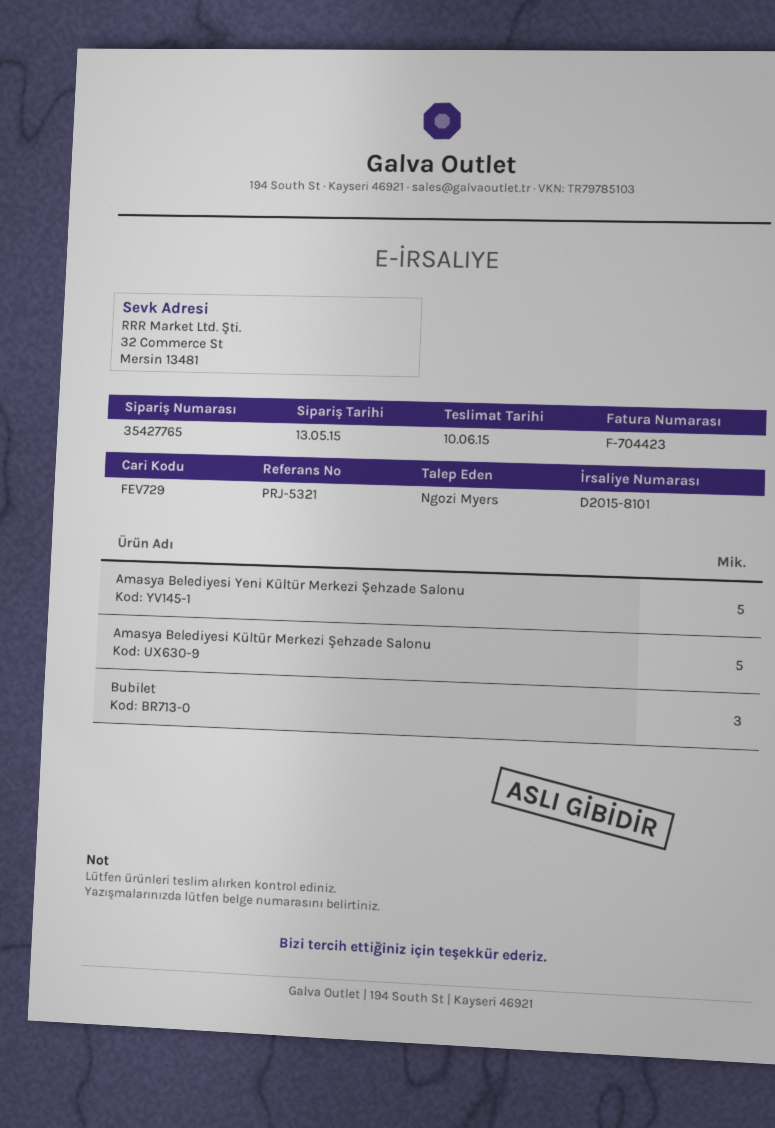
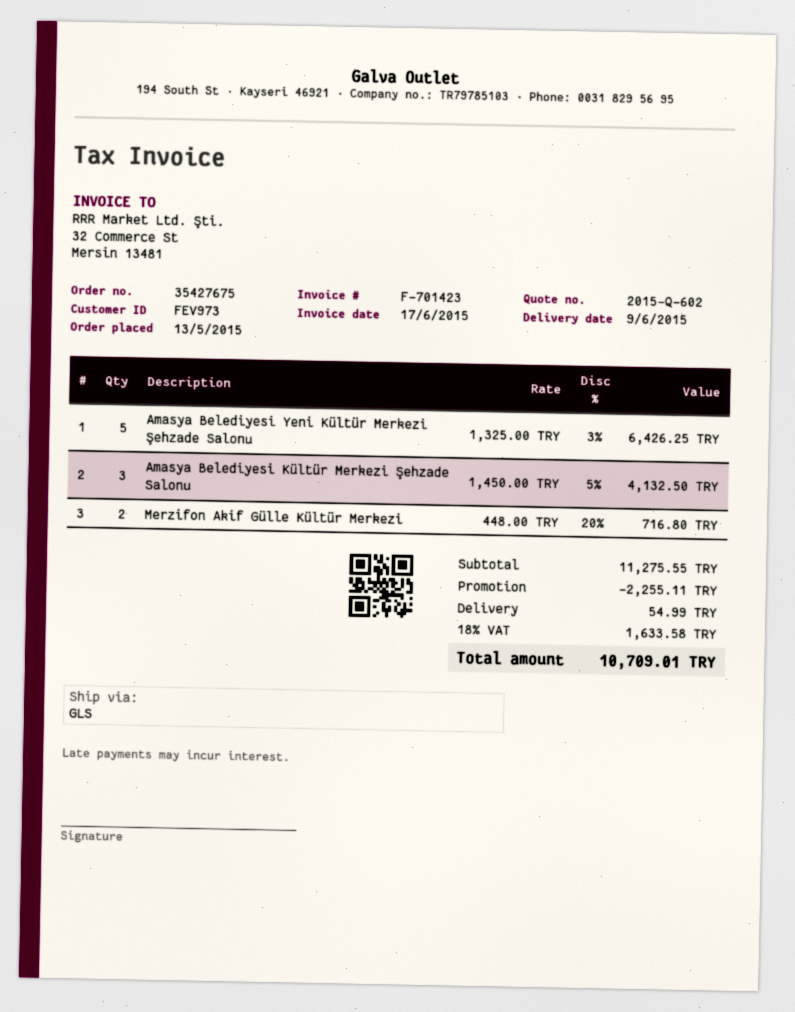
order number: 35427765 -> 35427675
delivery date: 2015-06-10 -> 2015-06-09
invoice number: F-704423 -> F-701423
customer number: FEV729 -> FEV973
Amasya Belediyesi Kültür Merkezi Şehzade Salonu: 5 -> 3
Bubilet: 3 -> none
Merzifon Akif Gülle Kültür Merkezi: none -> 2

